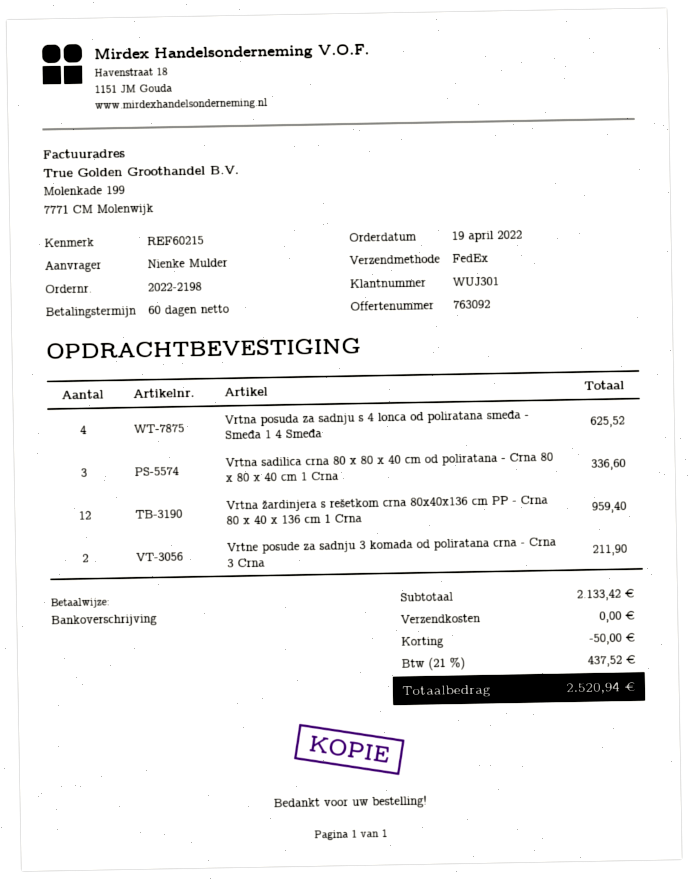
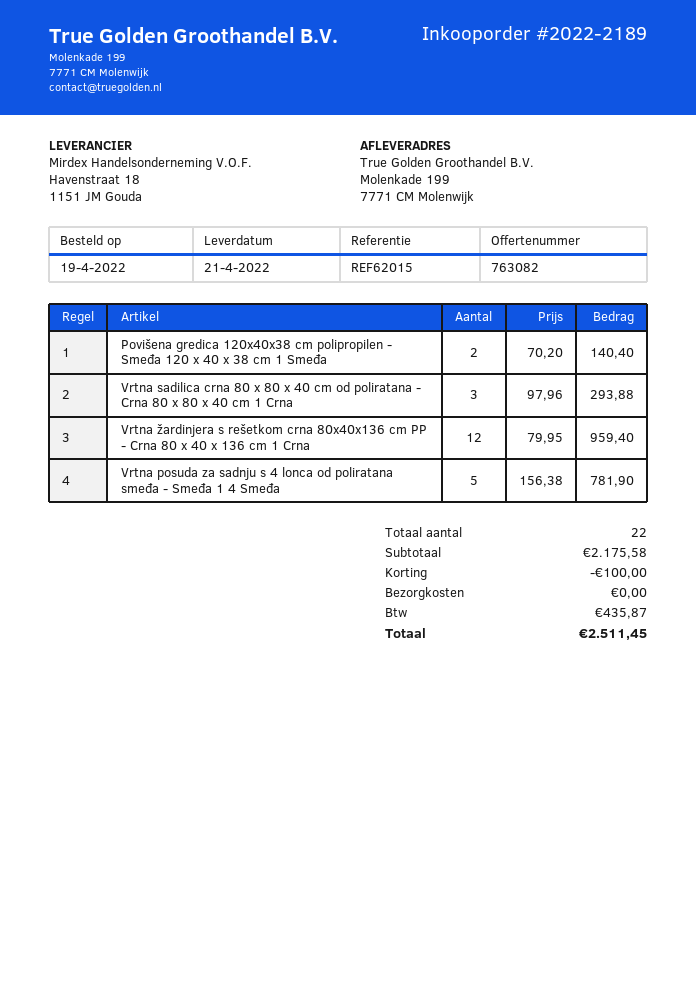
quote number: 763092 -> 763082
order number: 2022-2198 -> 2022-2189
reference: REF60215 -> REF62015
Vrtna posuda za sadnju s 4 lonca od poliratana smeđa - Smeđa 1 4 Smeđa: 4 for 625.52 -> 5 for 781.90
Vrtna sadilica crna 80 x 80 x 40 cm od poliratana - Crna 80 x 80 x 40 cm 1 Crna: 3 for 336.60 -> 3 for 293.88
Vrtne posude za sadnju 3 komada od poliratana crna - Crna 3 Crna: 2 for 211.90 -> none
Povišena gredica 120x40x38 cm polipropilen - Smeđa 120 x 40 x 38 cm 1 Smeđa: none -> 2 for 140.40
subtotal: 2133.42 -> 2175.58
discount: 50.00 -> 100.00
tax: 437.52 -> 435.87
total: 2520.94 -> 2511.45

